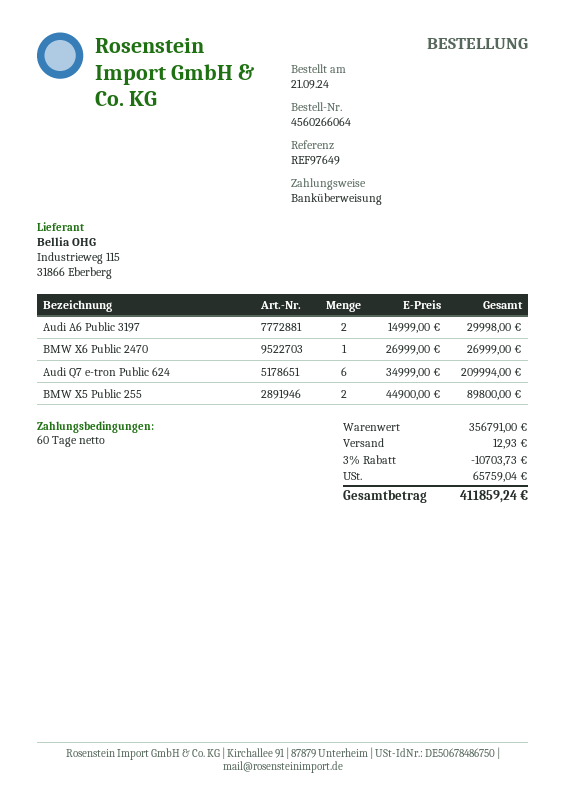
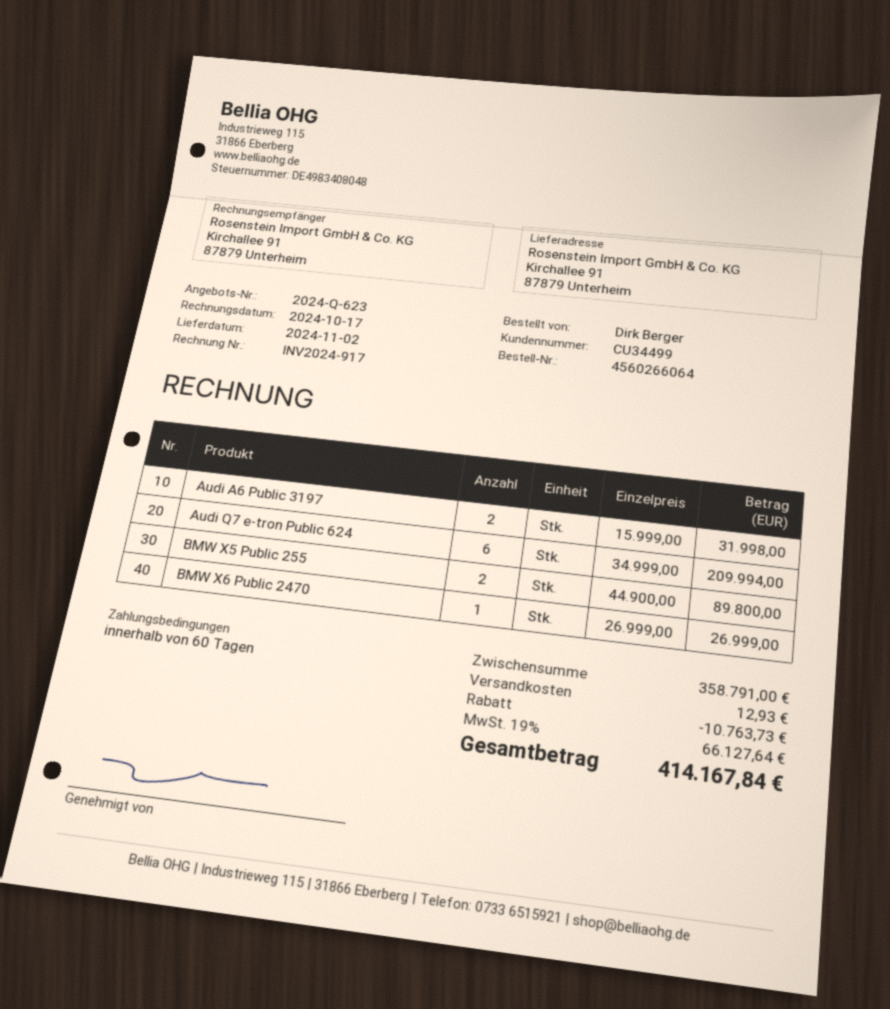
Audi A6 Public 3197: 2 x 14999.00 = 29998.00 -> 2 x 15999.00 = 31998.00
subtotal: 356791.00 -> 358791.00
discount: 10703.73 -> 10763.73
tax: 65759.04 -> 66127.64
total: 411859.24 -> 414167.84

